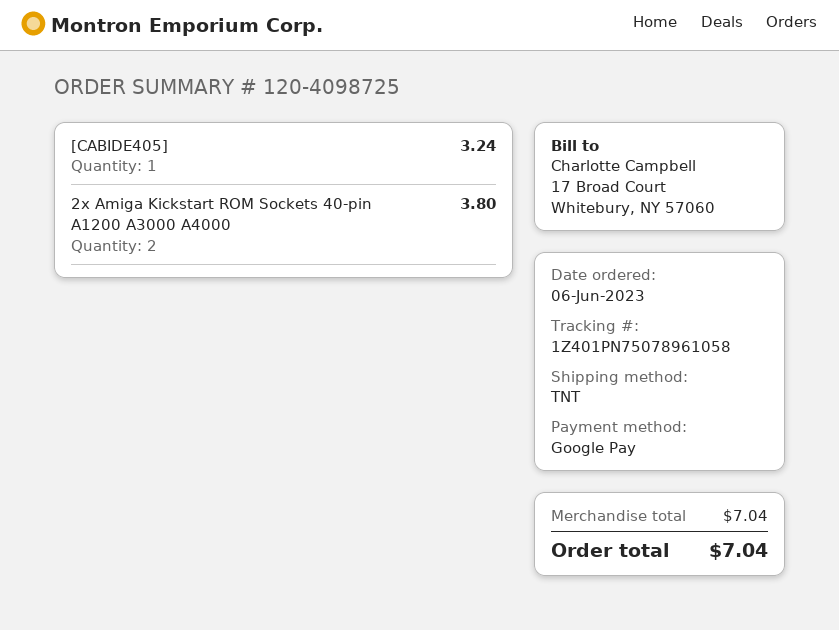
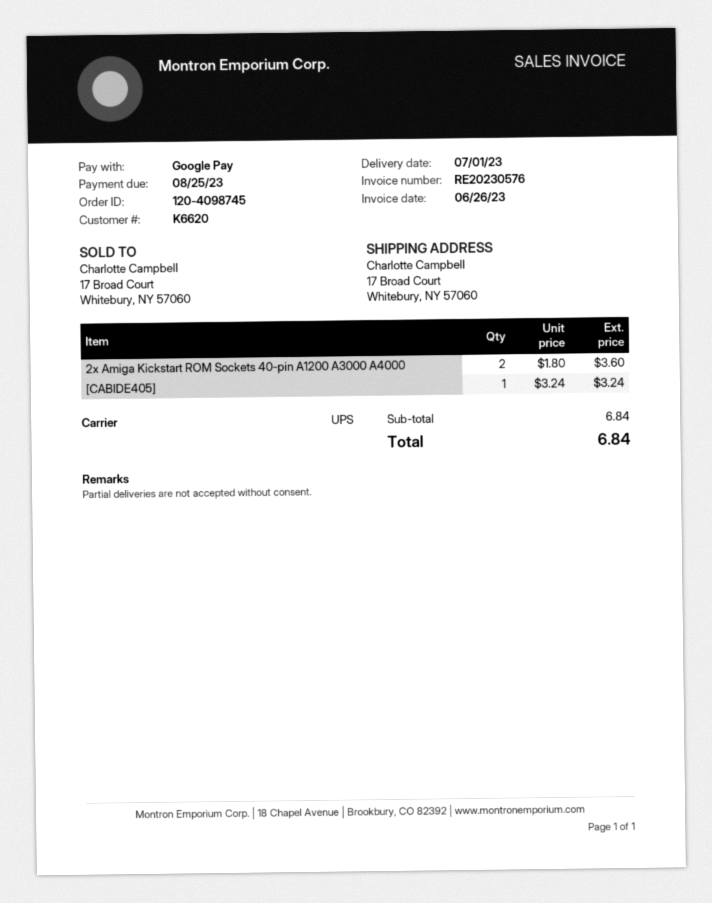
order number: 120-4098725 -> 120-4098745
shipping method: TNT -> UPS
2x Amiga Kickstart ROM Sockets 40-pin A1200 A3000 A4000: 2 for 3.80 -> 2 for 3.60
subtotal: 7.04 -> 6.84
total: 7.04 -> 6.84

